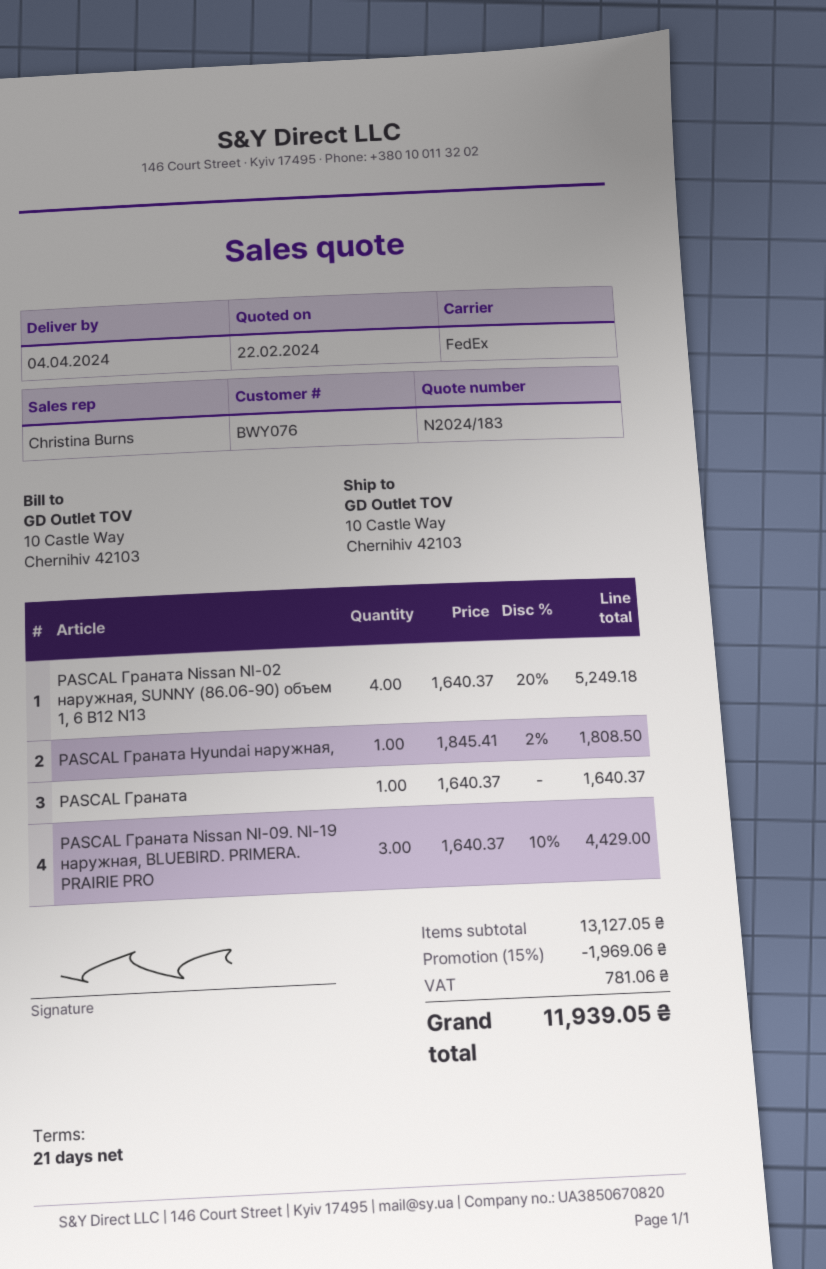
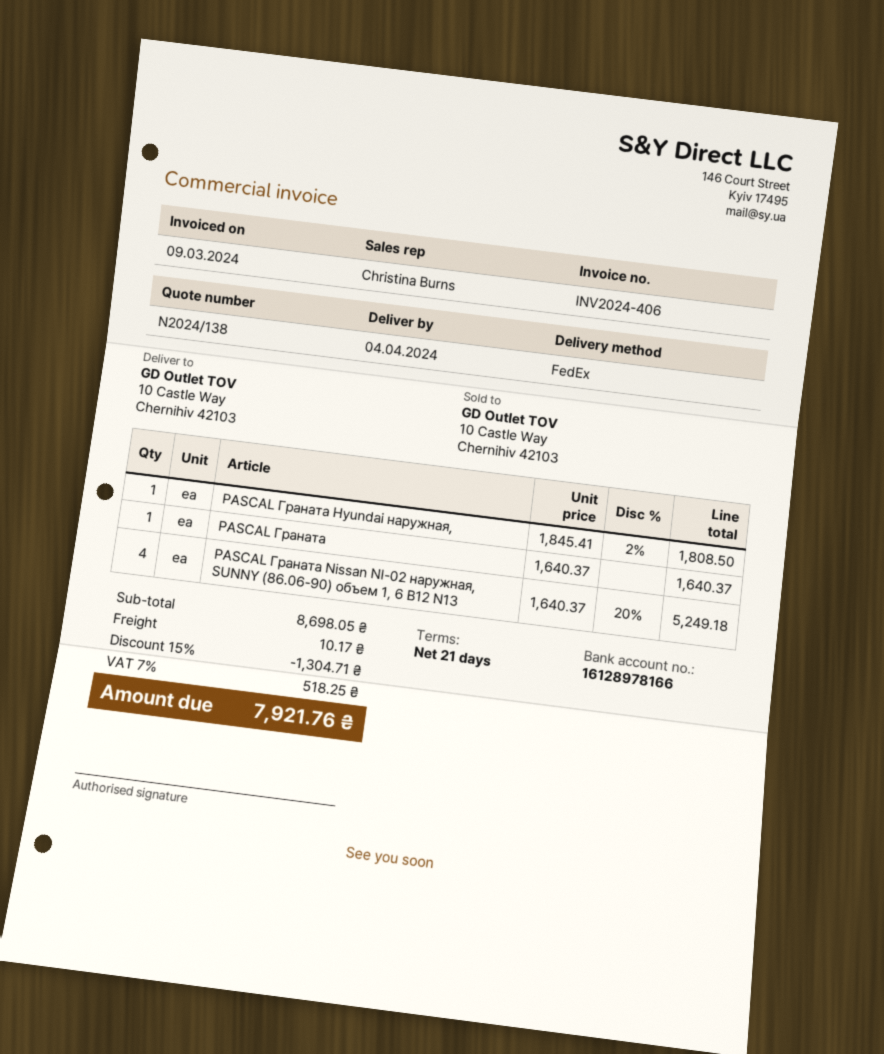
quote number: N2024/183 -> N2024/138
PASCAL Граната Nissan NI-09. NI-19 наружная, BLUEBIRD. PRIMERA. PRAIRIE PRO: 3 x 1640.37 - 10% = 4429.00 -> none
subtotal: 13127.05 -> 8698.05
discount: 15% = 1969.06 -> 15% = 1304.71
shipping: none -> 10.17
tax: 781.06 -> 518.25
total: 11939.05 -> 7921.76

